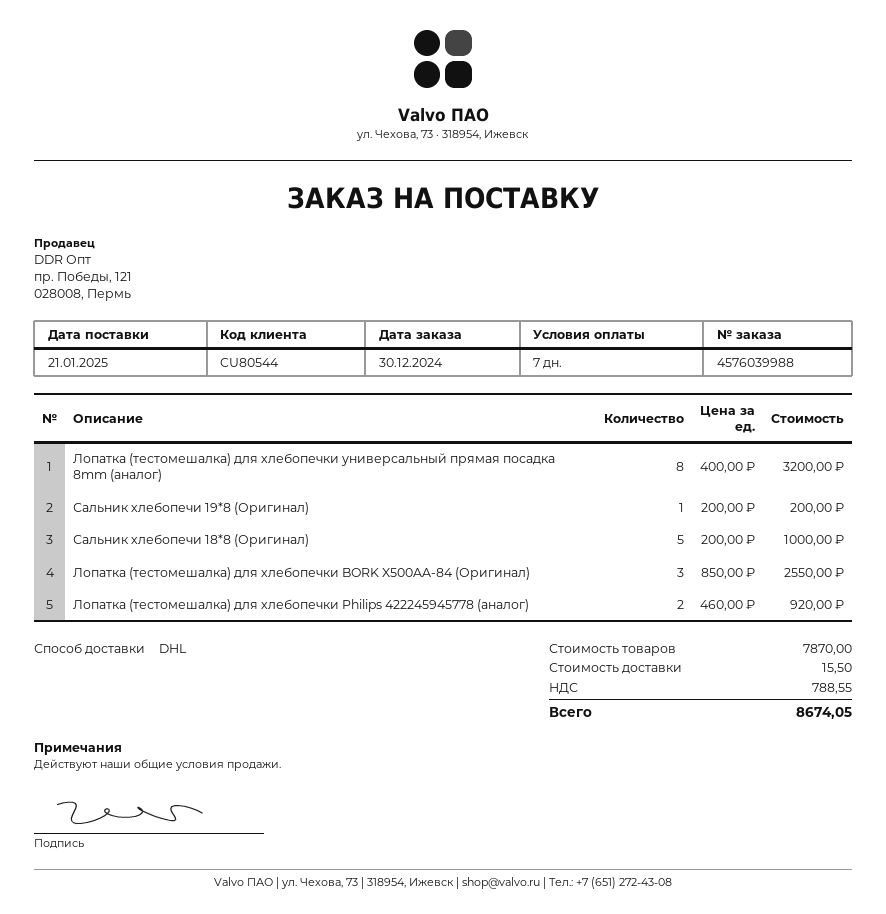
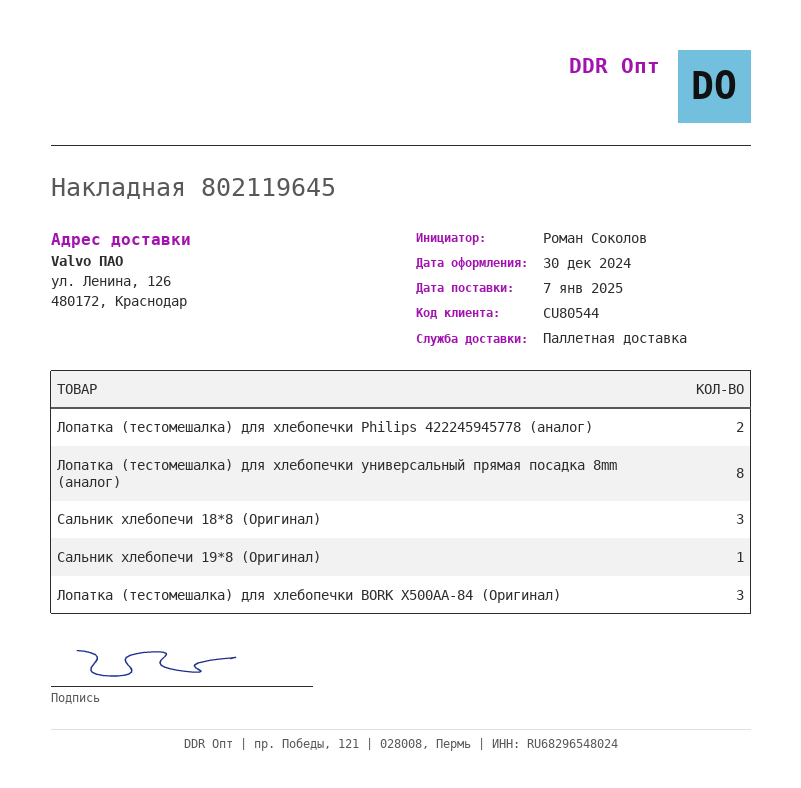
delivery date: 2025-01-21 -> 2025-01-07
shipping method: DHL -> pallet freight
Сальник хлебопечи 18*8 (Оригинал): 5 -> 3

